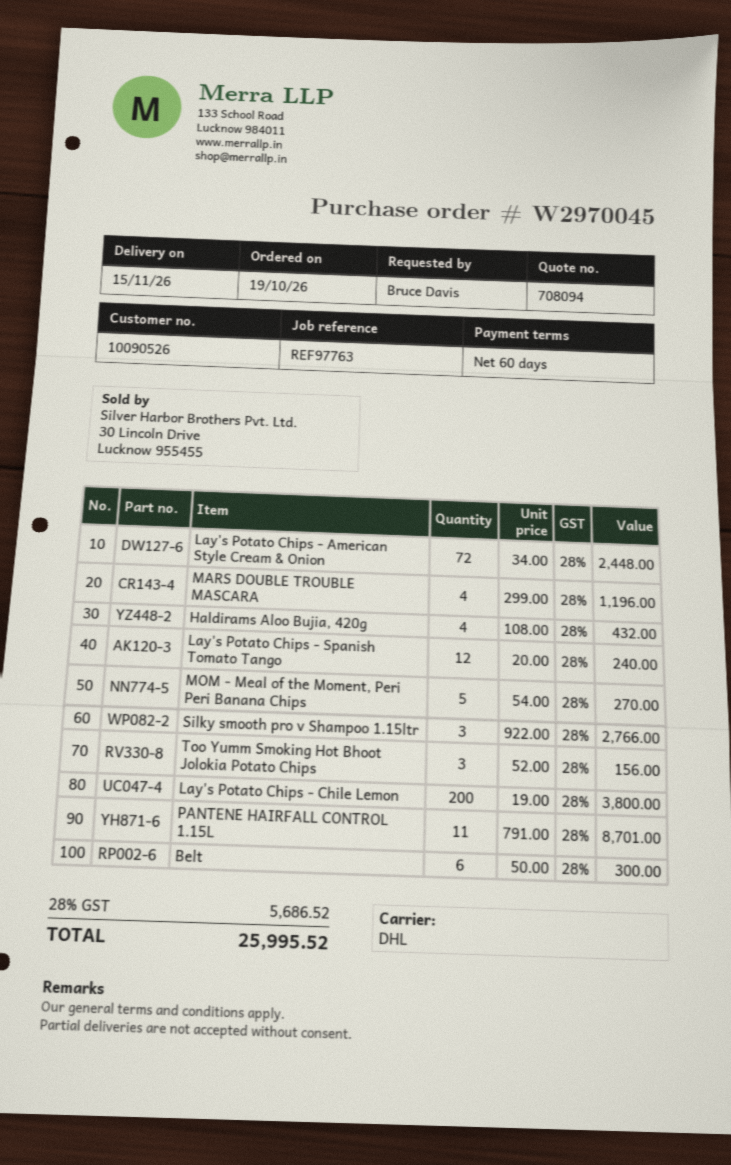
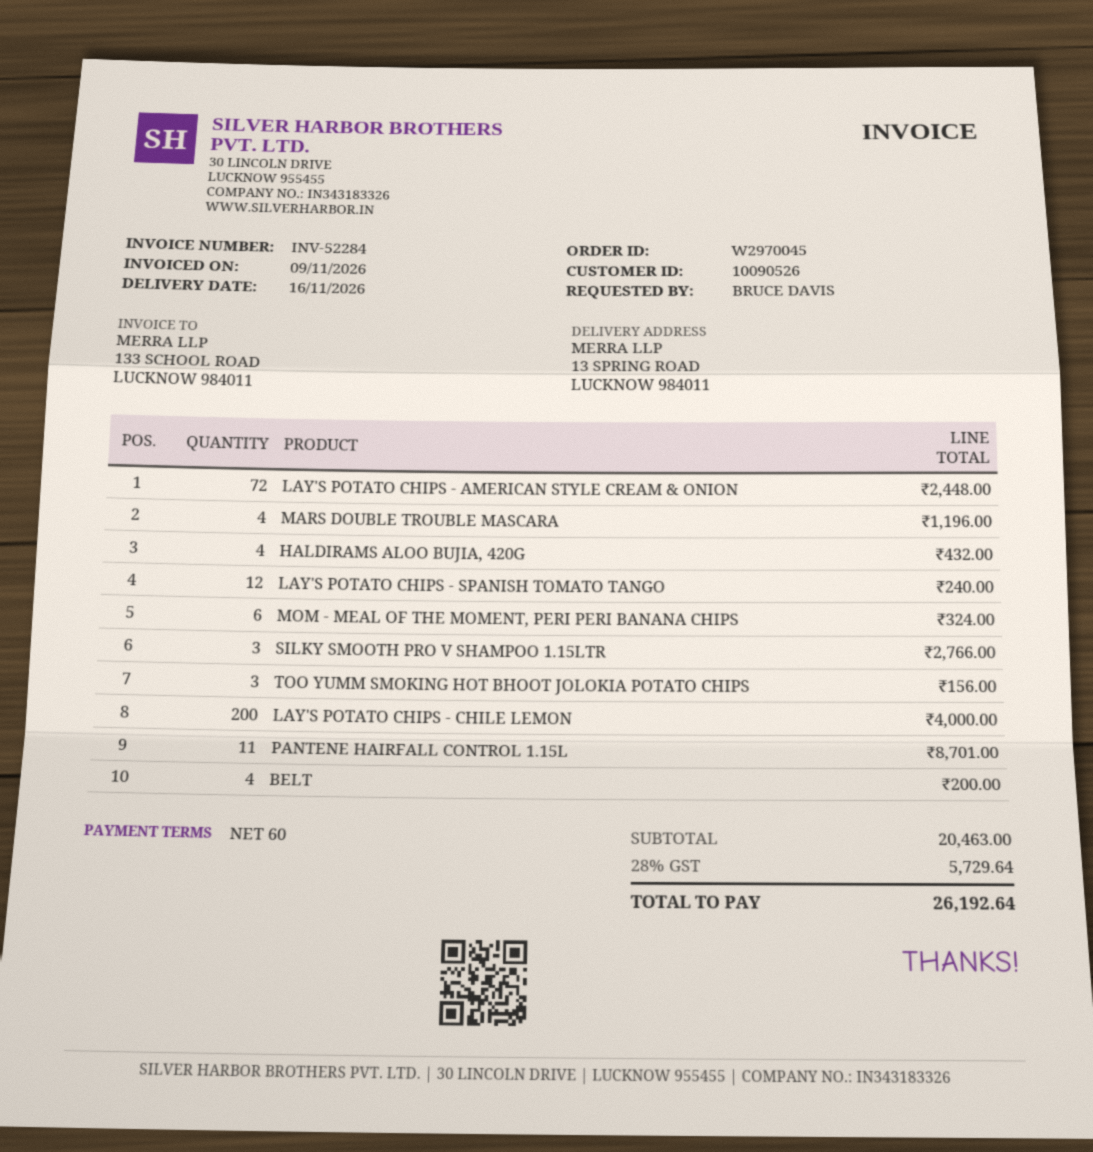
delivery date: 2026-11-15 -> 2026-11-16
MOM - Meal of the Moment, Peri Peri Banana Chips: 5 for 270.00 -> 6 for 324.00
Lay's Potato Chips - Chile Lemon: 200 for 3800.00 -> 200 for 4000.00
Belt: 6 for 300.00 -> 4 for 200.00
tax: 28% = 5686.52 -> 28% = 5729.64
total: 25995.52 -> 26192.64

